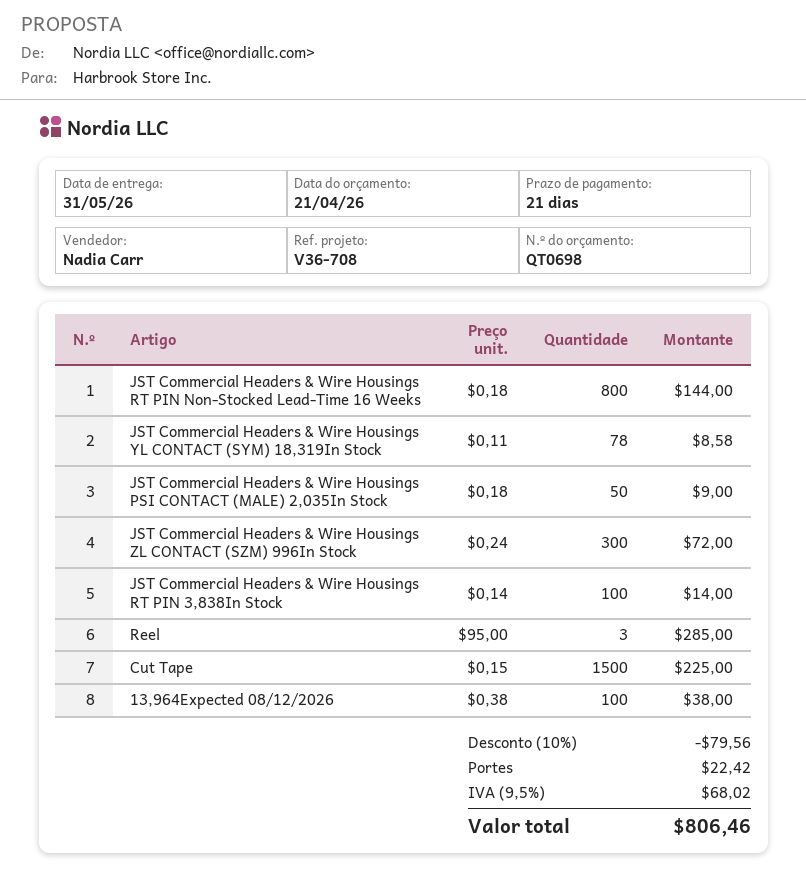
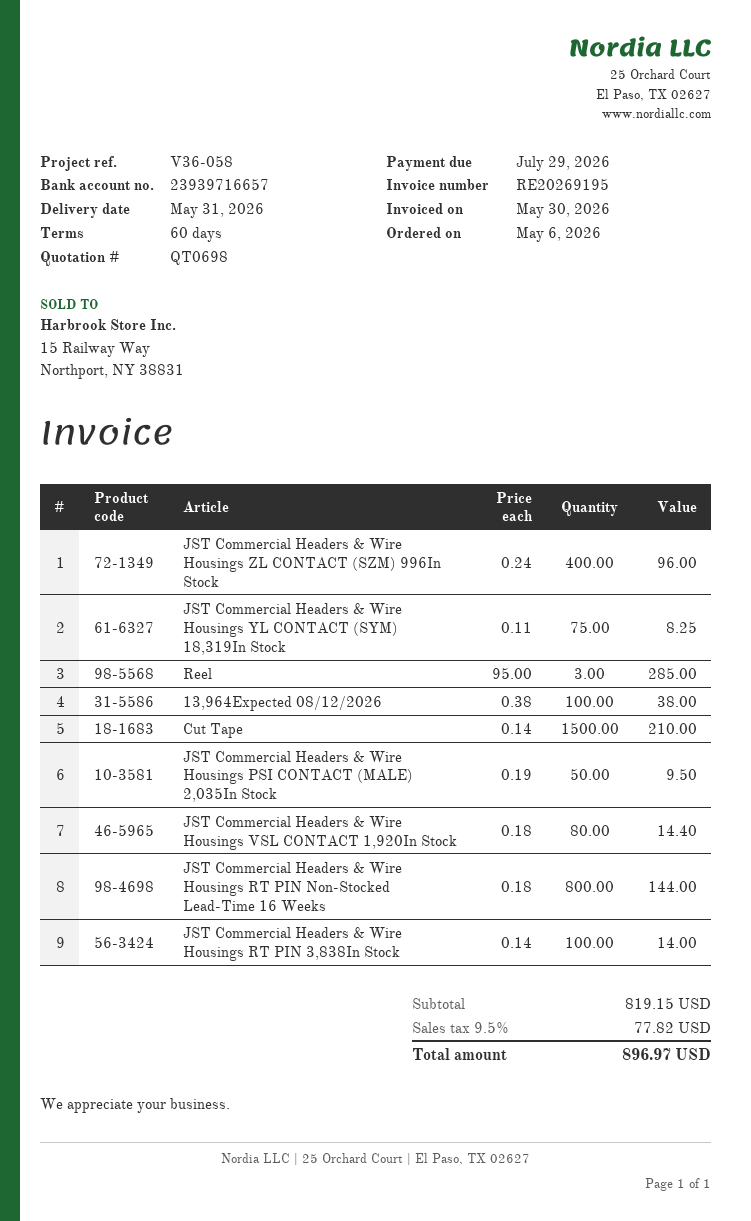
payment terms: 21 days -> 60 days
reference: V36-708 -> V36-058
JST Commercial Headers & Wire Housings YL CONTACT (SYM) 18,319In Stock: 78 x 0.11 = 8.58 -> 75 x 0.11 = 8.25
JST Commercial Headers & Wire Housings PSI CONTACT (MALE) 2,035In Stock: 50 x 0.18 = 9.00 -> 50 x 0.19 = 9.50
JST Commercial Headers & Wire Housings ZL CONTACT (SZM) 996In Stock: 300 x 0.24 = 72.00 -> 400 x 0.24 = 96.00
Cut Tape: 1500 x 0.15 = 225.00 -> 1500 x 0.14 = 210.00
JST Commercial Headers & Wire Housings VSL CONTACT 1,920In Stock: none -> 80 x 0.18 = 14.40
discount: 10% = 79.56 -> none
shipping: 22.42 -> none
tax: 9.5% = 68.02 -> 9.5% = 77.82
total: 806.46 -> 896.97

